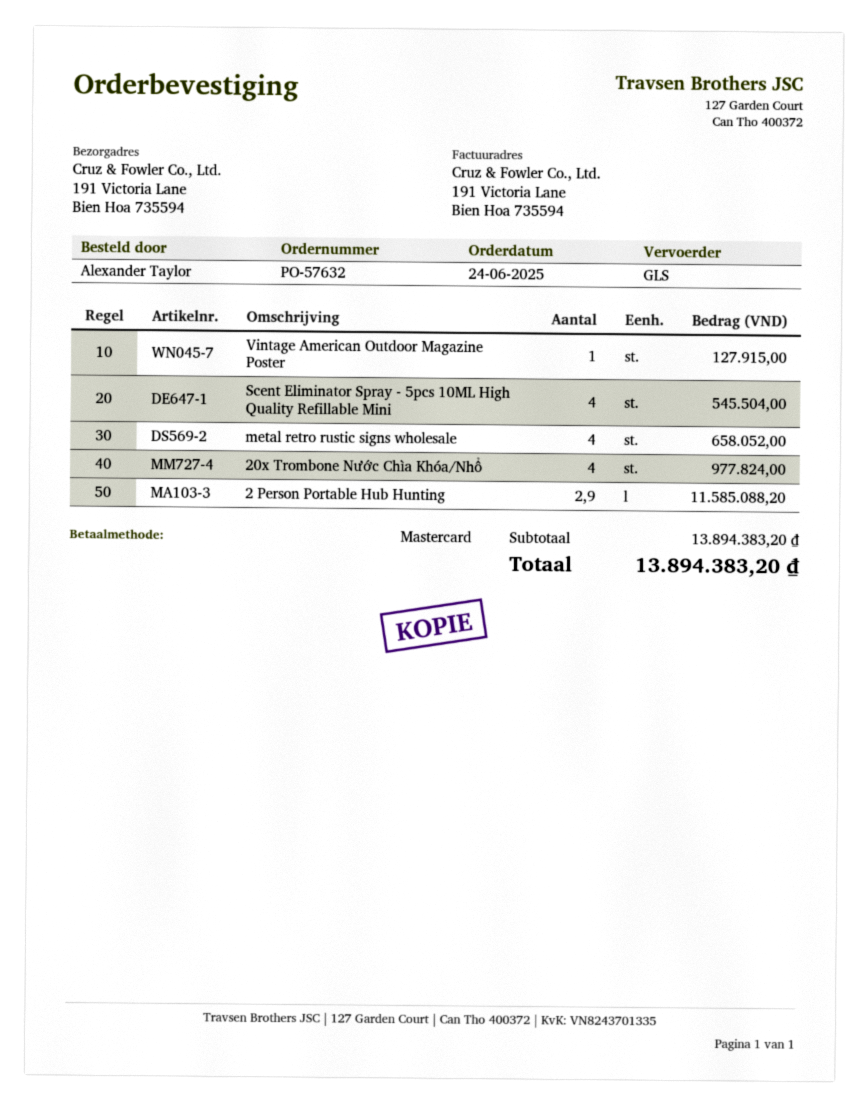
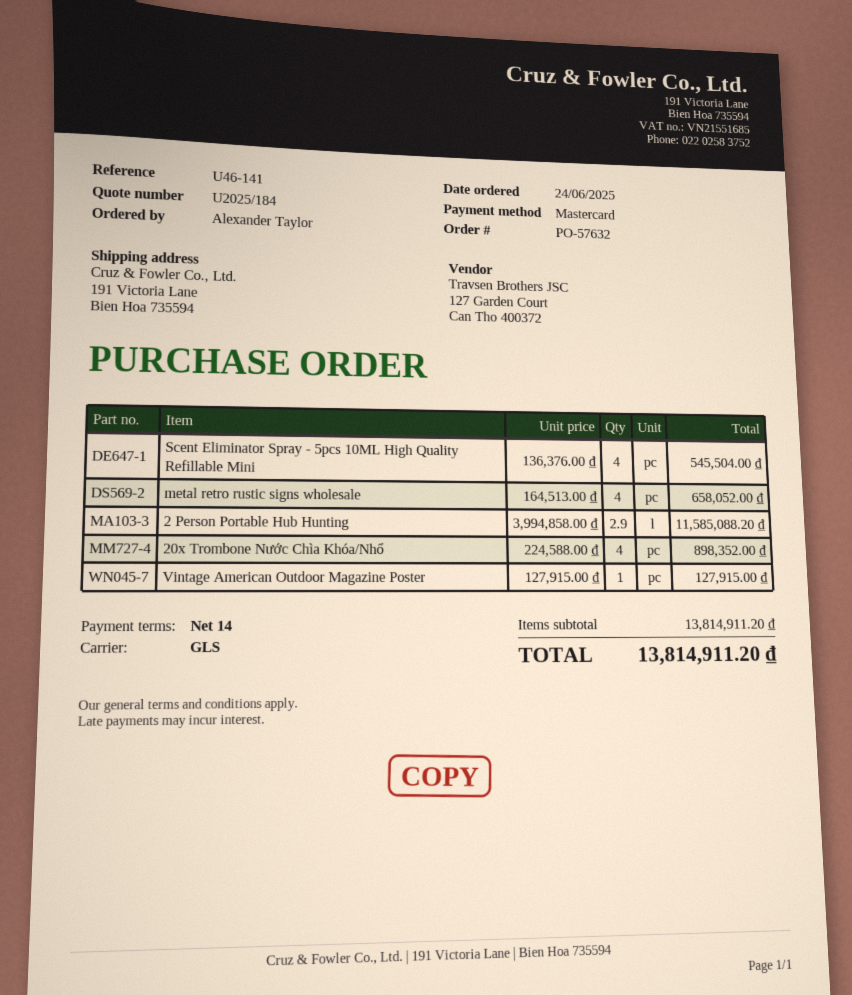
20x Trombone Nước Chìa Khóa/Nhổ: 4 for 977824.00 -> 4 for 898352.00
subtotal: 13894383.20 -> 13814911.20
total: 13894383.20 -> 13814911.20

